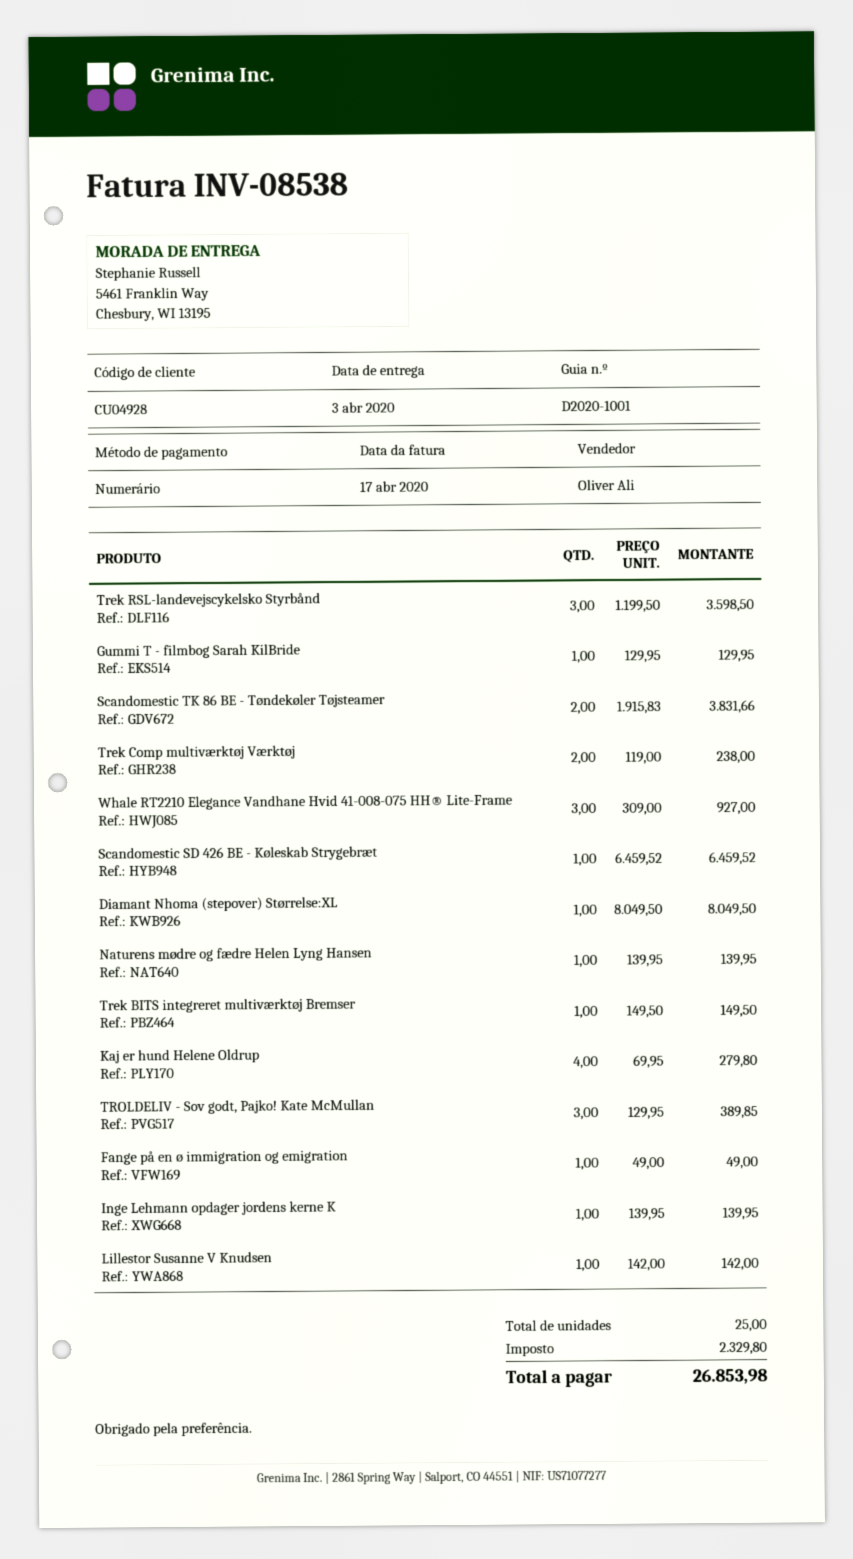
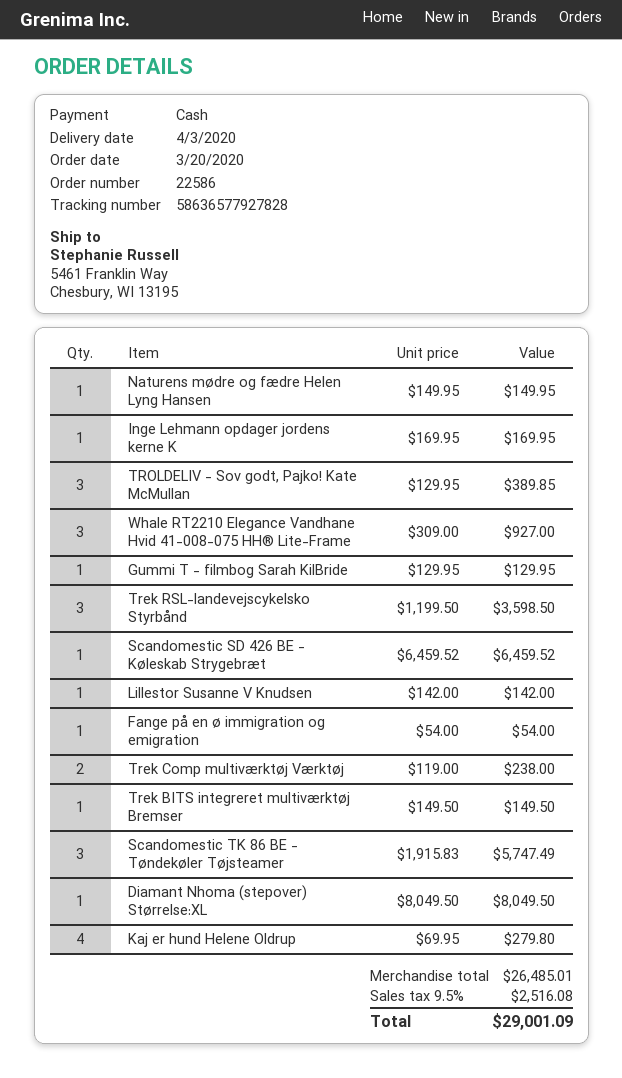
Scandomestic TK 86 BE - Tøndekøler Tøjsteamer: 2 x 1915.83 = 3831.66 -> 3 x 1915.83 = 5747.49
Naturens mødre og fædre Helen Lyng Hansen: 1 x 139.95 = 139.95 -> 1 x 149.95 = 149.95
Fange på en ø immigration og emigration: 1 x 49.00 = 49.00 -> 1 x 54.00 = 54.00
Inge Lehmann opdager jordens kerne K: 1 x 139.95 = 139.95 -> 1 x 169.95 = 169.95
tax: 2329.80 -> 2516.08
total: 26853.98 -> 29001.09

